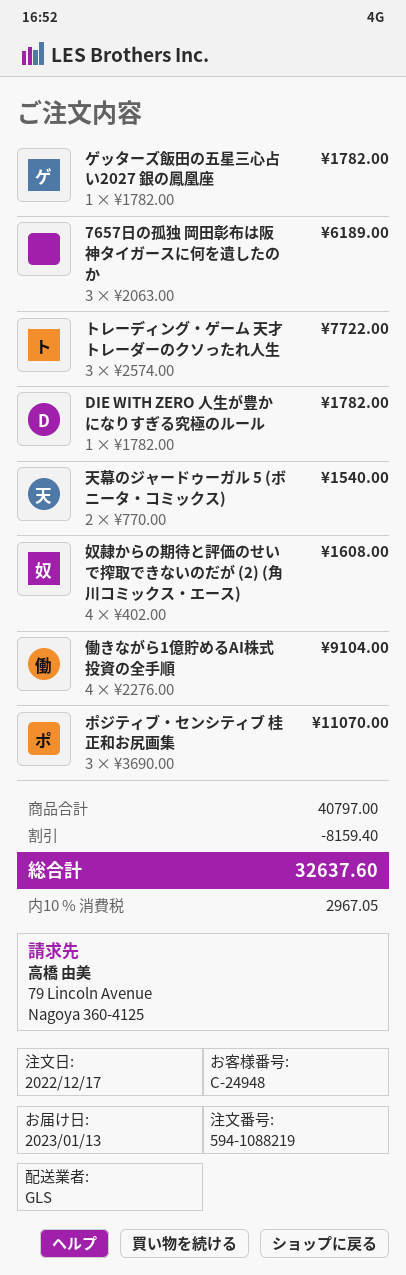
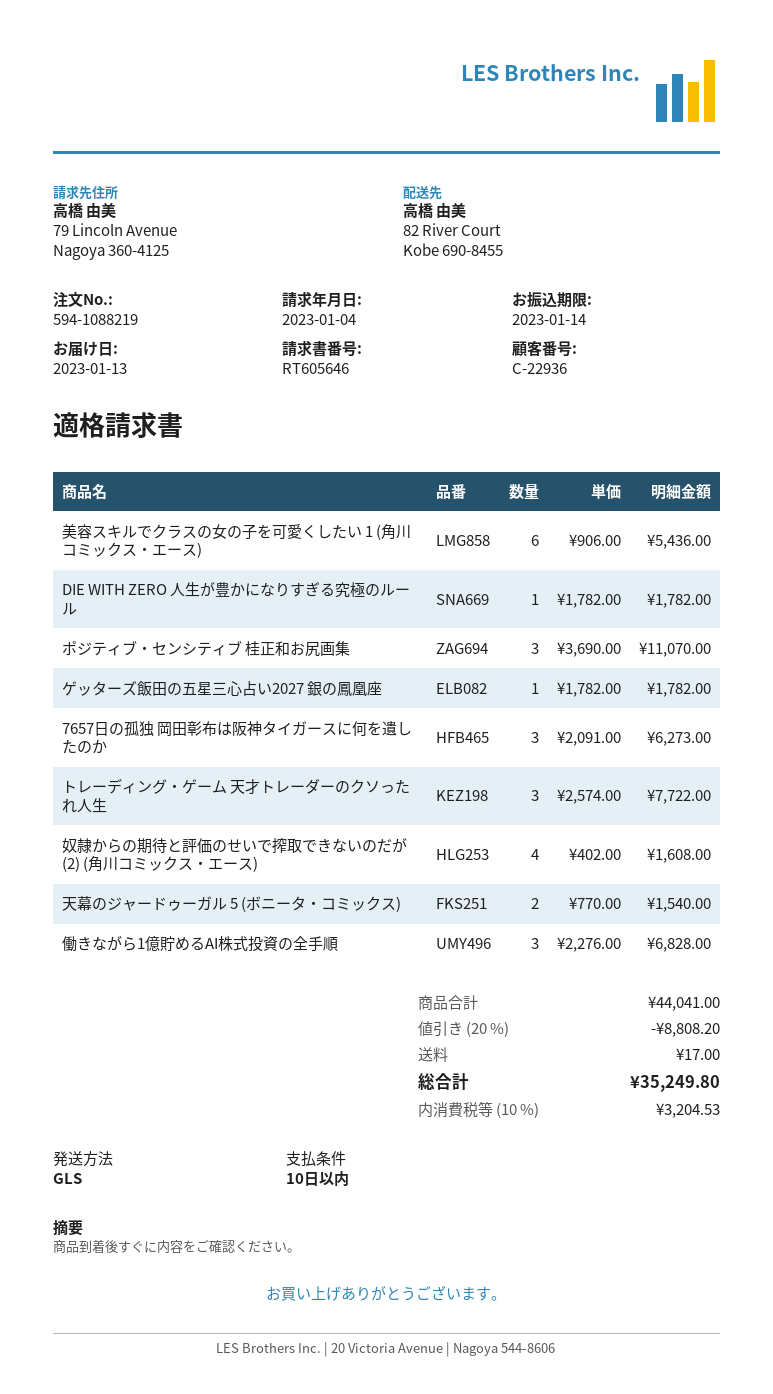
customer number: C-24948 -> C-22936
7657日の孤独 岡田彰布は阪神タイガースに何を遺したのか: 3 x 2063.00 = 6189.00 -> 3 x 2091.00 = 6273.00
働きながら1億貯めるAI株式投資の全手順: 4 x 2276.00 = 9104.00 -> 3 x 2276.00 = 6828.00
美容スキルでクラスの女の子を可愛くしたい 1 (角川コミックス・エース): none -> 6 x 906.00 = 5436.00
subtotal: 40797.00 -> 44041.00
discount: 8159.40 -> 8808.20
shipping: none -> 17.00
tax: 10% = 2967.05 -> 10% = 3204.53
total: 32637.60 -> 35249.80

